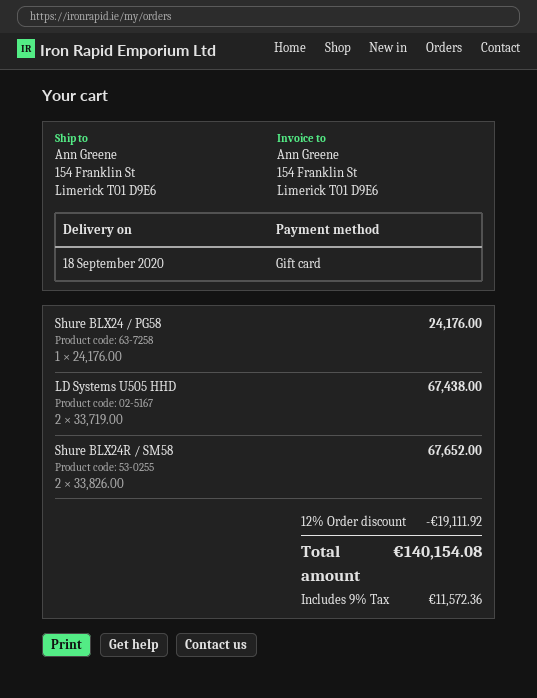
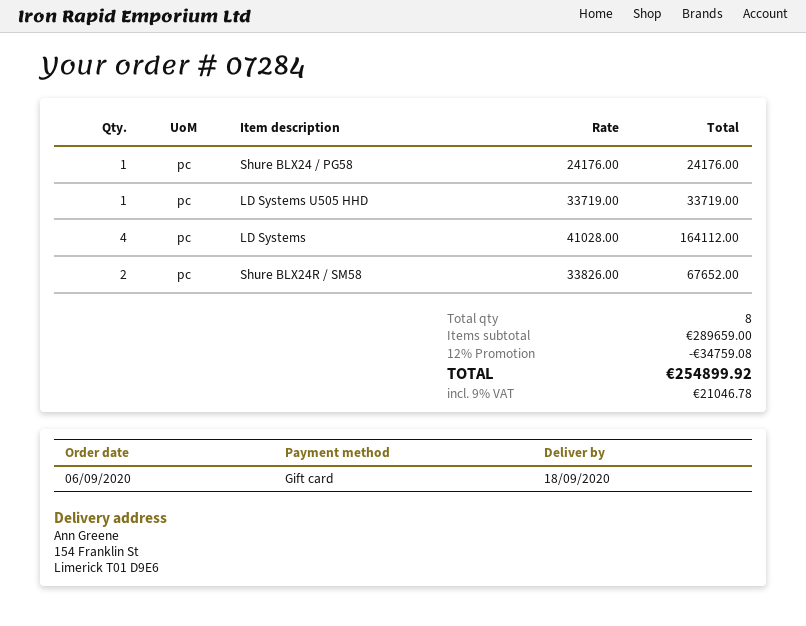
LD Systems U505 HHD: 2 x 33719.00 = 67438.00 -> 1 x 33719.00 = 33719.00
LD Systems: none -> 4 x 41028.00 = 164112.00
discount: 12% = 19111.92 -> 12% = 34759.08
tax: 9% = 11572.36 -> 9% = 21046.78
total: 140154.08 -> 254899.92

